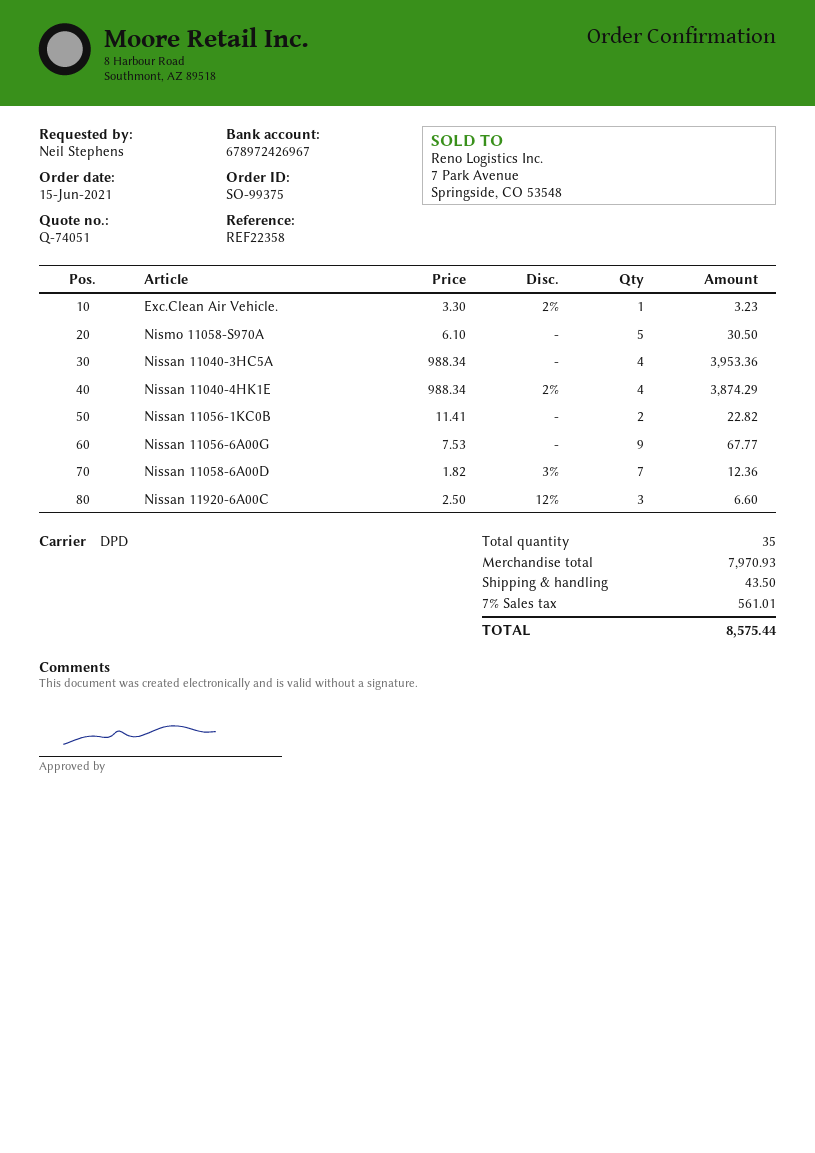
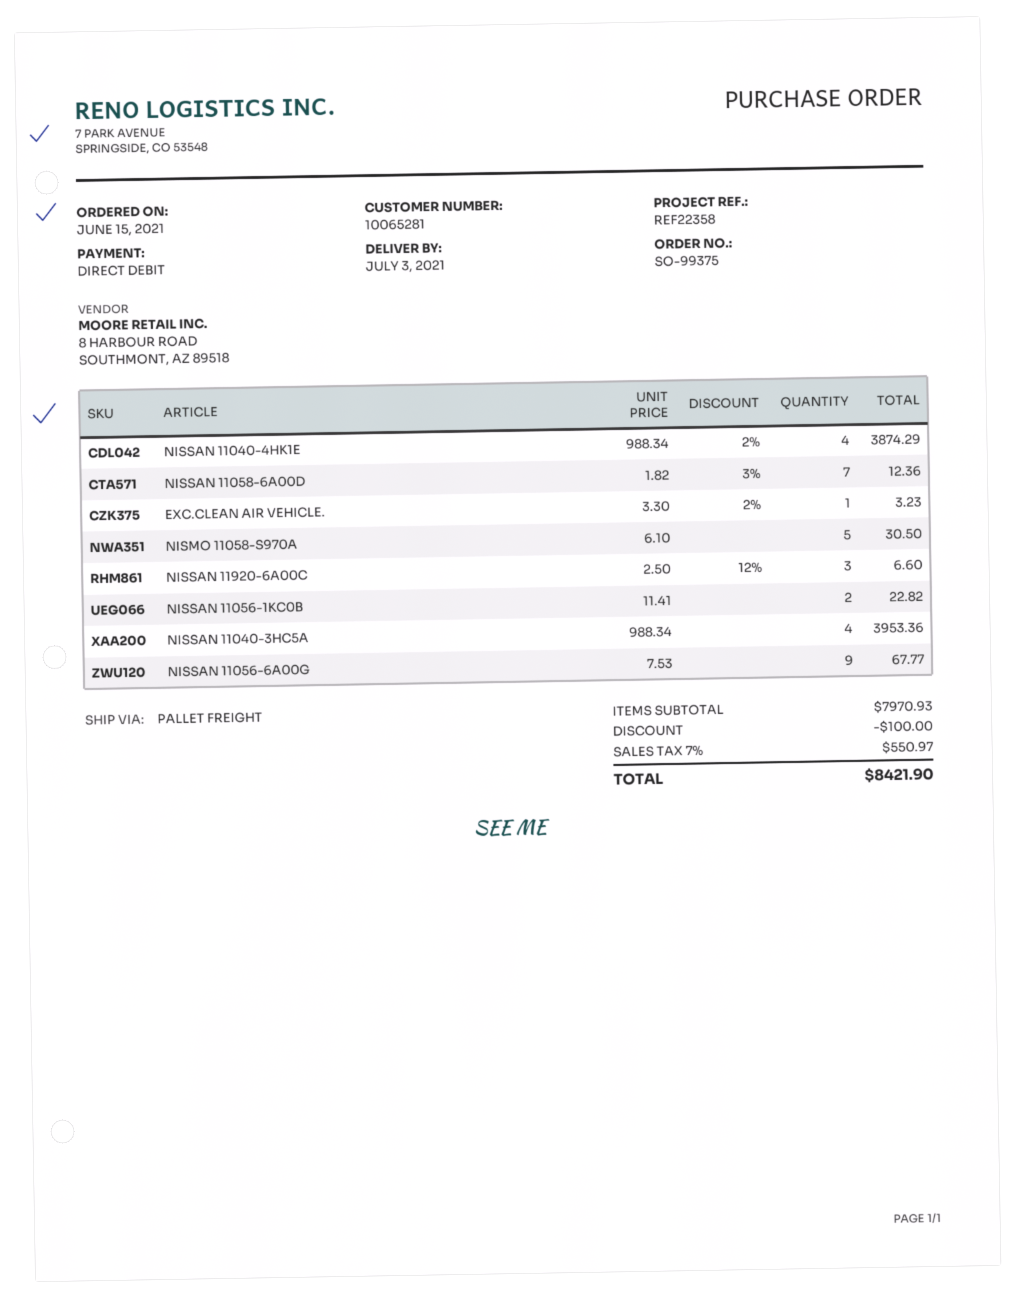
shipping method: DPD -> pallet freight
discount: none -> 100.00
shipping: 43.50 -> none
tax: 7% = 561.01 -> 7% = 550.97
total: 8575.44 -> 8421.90

